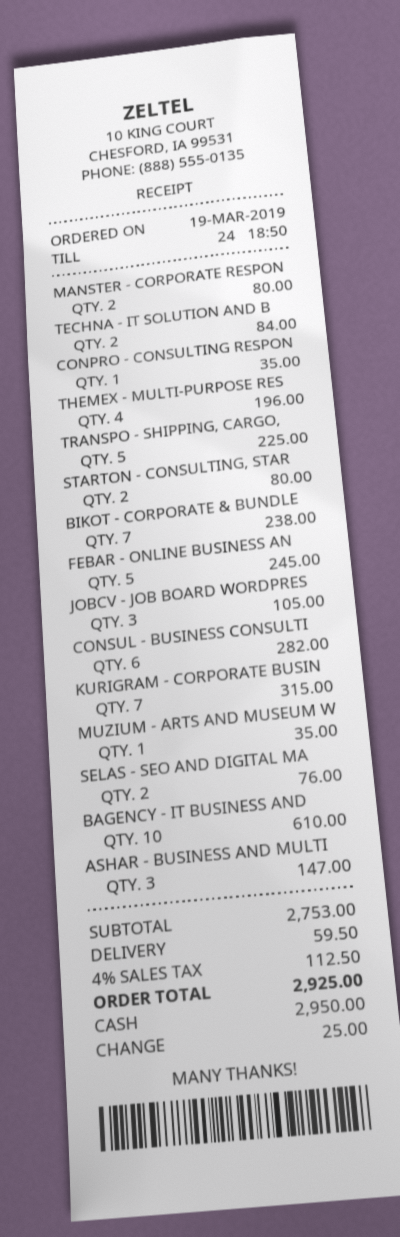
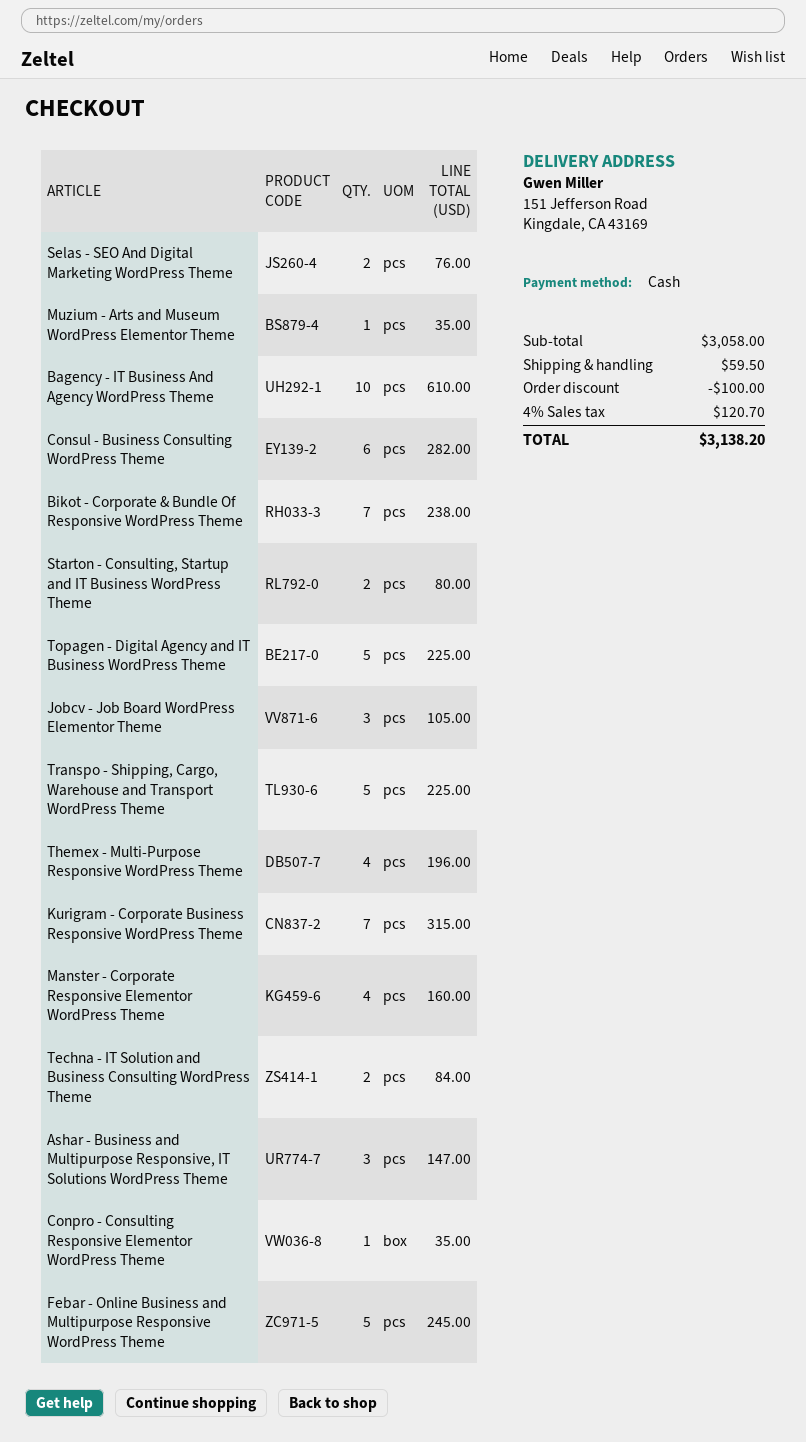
MANSTER - CORPORATE RESPON: 2 for 80.00 -> 4 for 160.00
Topagen - Digital Agency and IT Business WordPress Theme: none -> 5 for 225.00
subtotal: 2753.00 -> 3058.00
discount: none -> 100.00
tax: 4% = 112.50 -> 4% = 120.70
total: 2925.00 -> 3138.20

